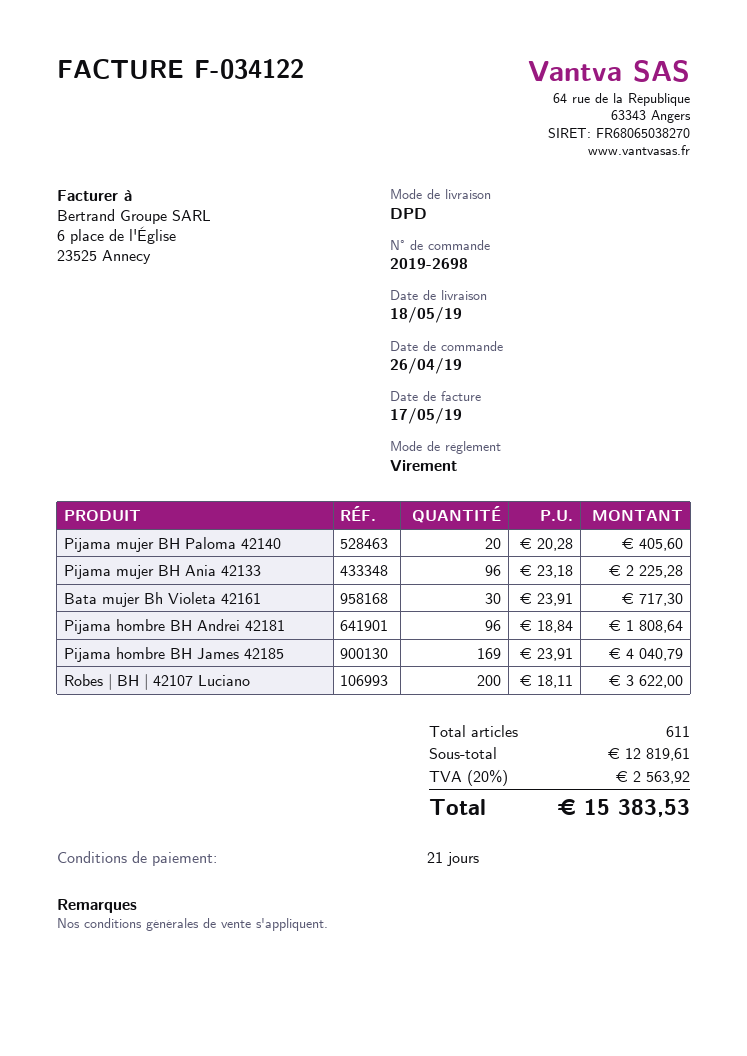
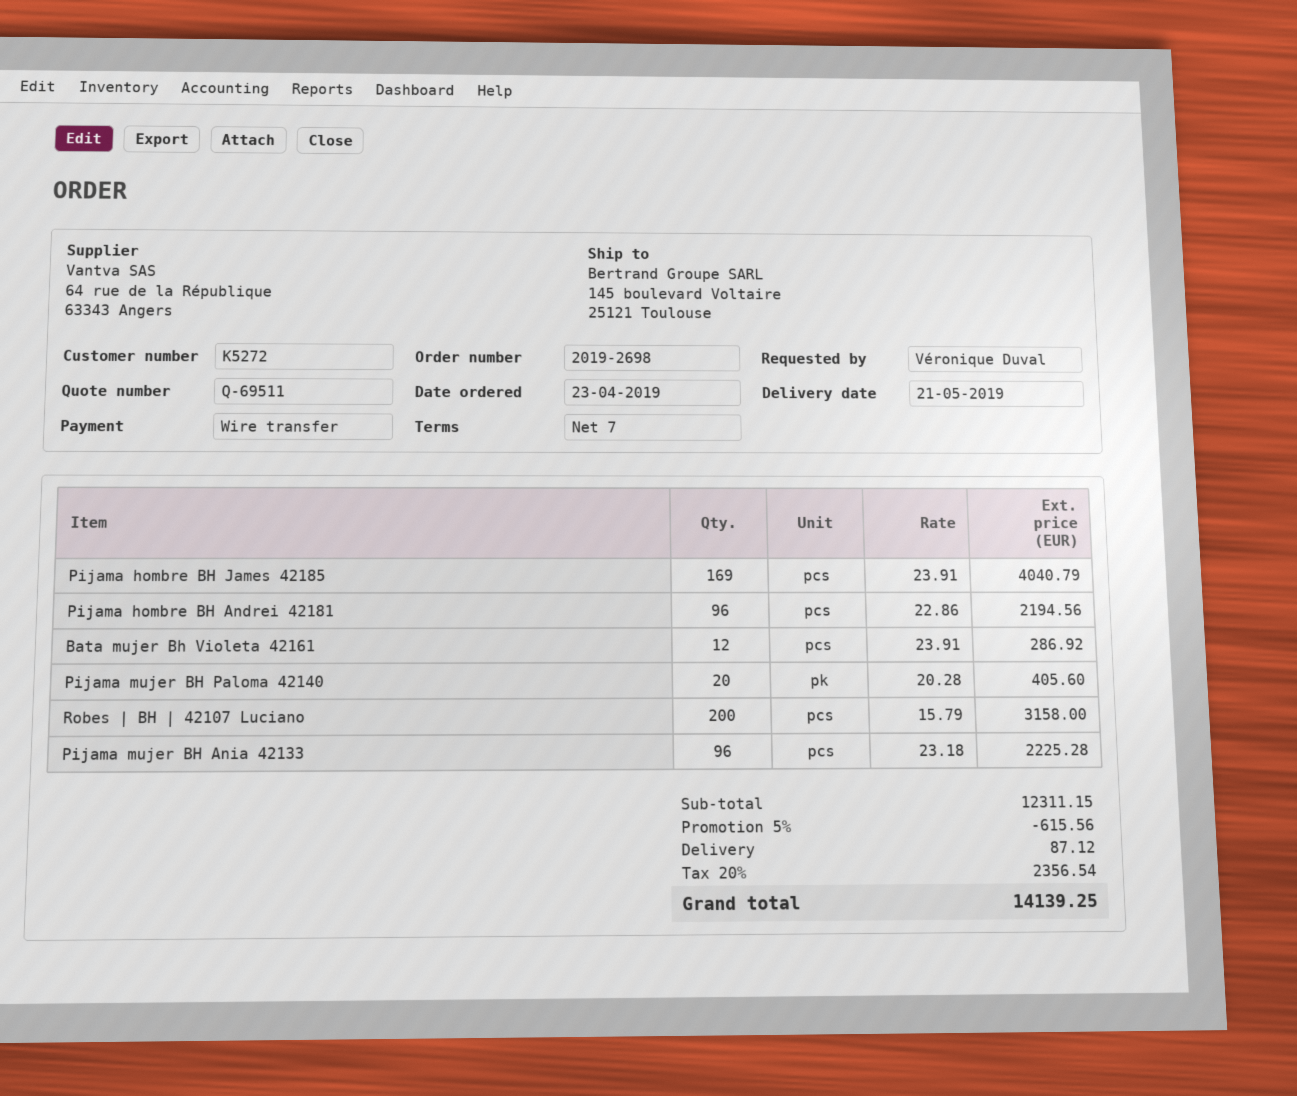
order date: 2019-04-26 -> 2019-04-23
delivery date: 2019-05-18 -> 2019-05-21
payment terms: 21 days -> 7 days
Bata mujer Bh Violeta 42161: 30 x 23.91 = 717.30 -> 12 x 23.91 = 286.92
Pijama hombre BH Andrei 42181: 96 x 18.84 = 1808.64 -> 96 x 22.86 = 2194.56
Robes | BH | 42107 Luciano: 200 x 18.11 = 3622.00 -> 200 x 15.79 = 3158.00
subtotal: 12819.61 -> 12311.15
discount: none -> 5% = 615.56
shipping: none -> 87.12
tax: 20% = 2563.92 -> 20% = 2356.54
total: 15383.53 -> 14139.25

